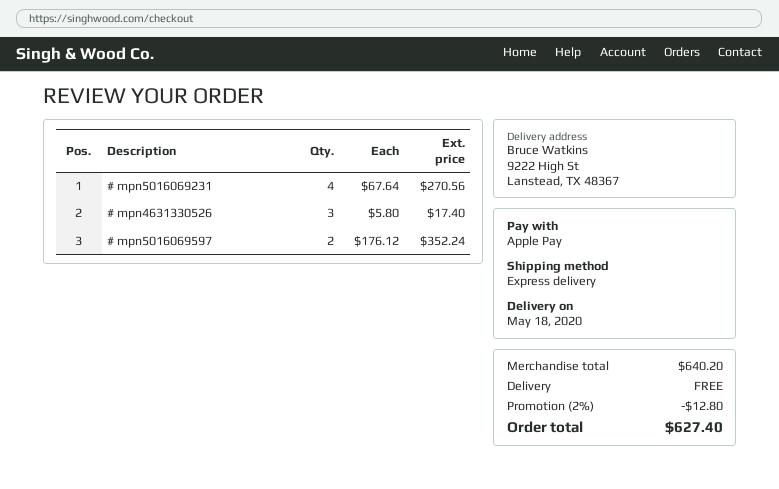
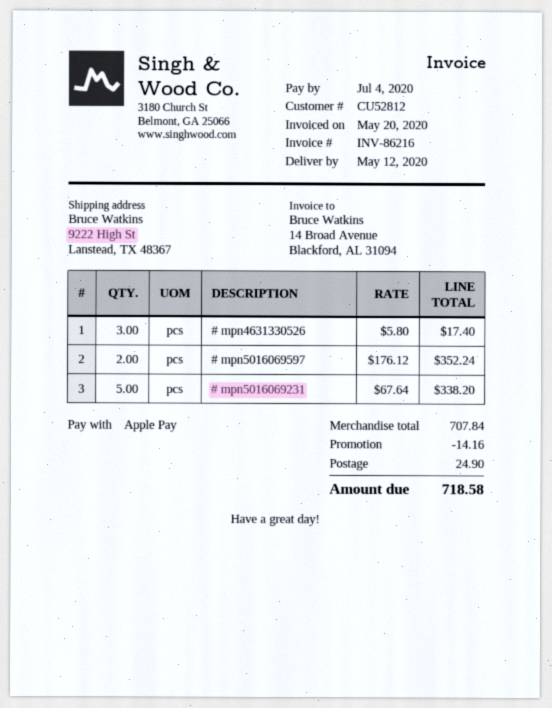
delivery date: 2020-05-18 -> 2020-05-12
# mpn5016069231: 4 x 67.64 = 270.56 -> 5 x 67.64 = 338.20
subtotal: 640.20 -> 707.84
discount: 12.80 -> 14.16
shipping: 0.00 -> 24.90
total: 627.40 -> 718.58

